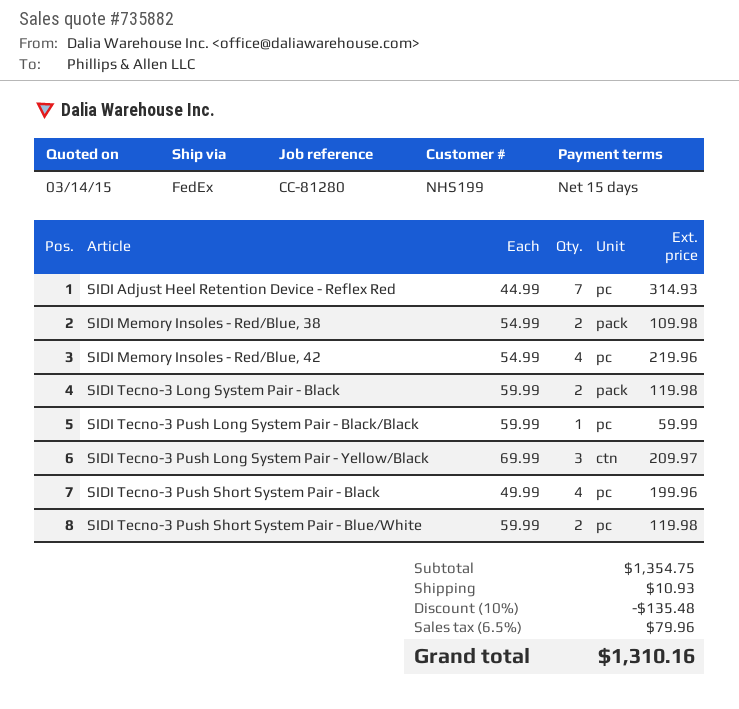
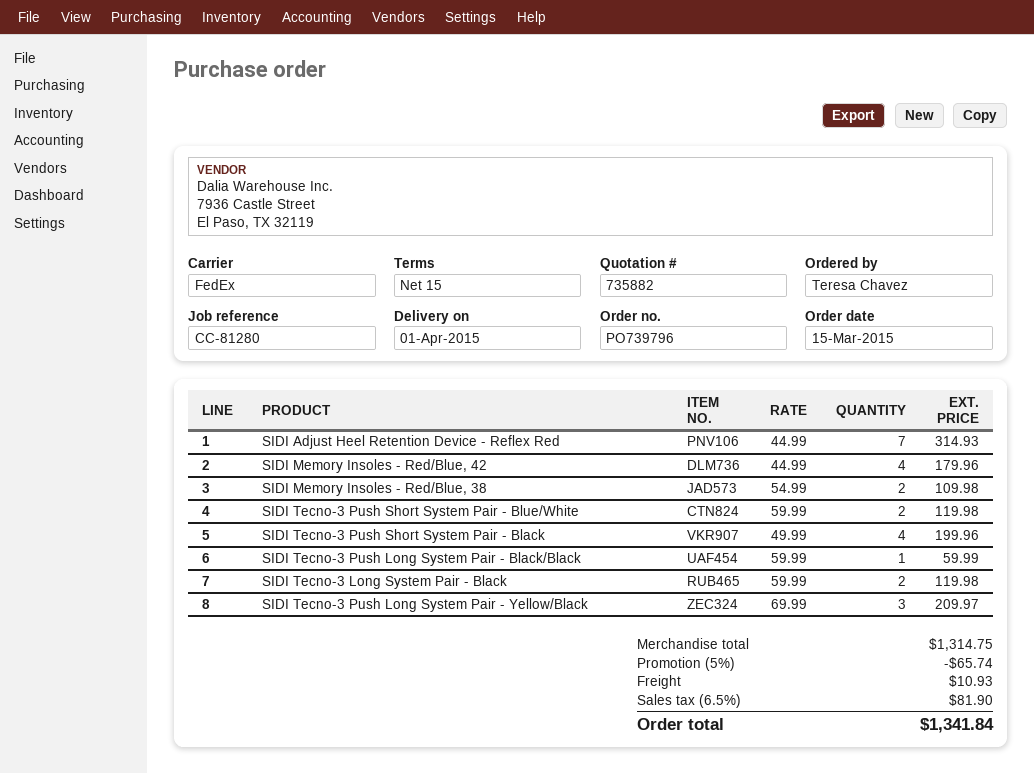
SIDI Memory Insoles - Red/Blue, 42: 4 x 54.99 = 219.96 -> 4 x 44.99 = 179.96
subtotal: 1354.75 -> 1314.75
discount: 10% = 135.48 -> 5% = 65.74
tax: 6.5% = 79.96 -> 6.5% = 81.90
total: 1310.16 -> 1341.84

